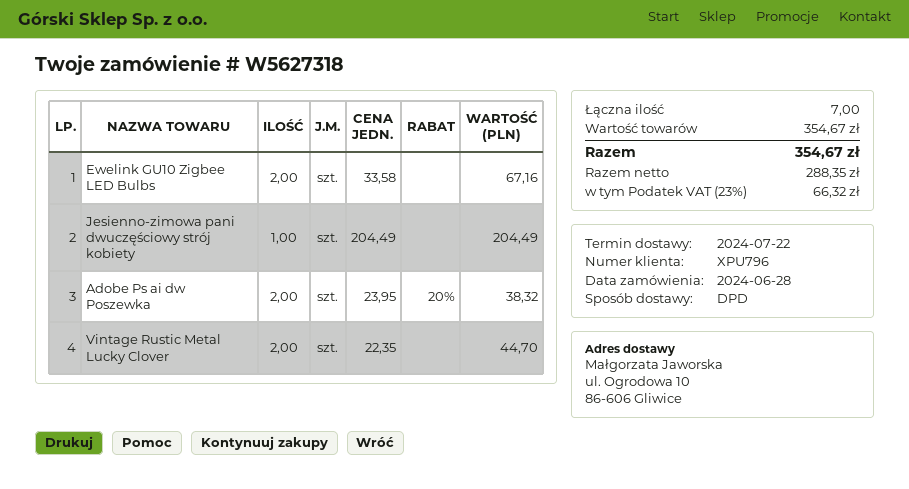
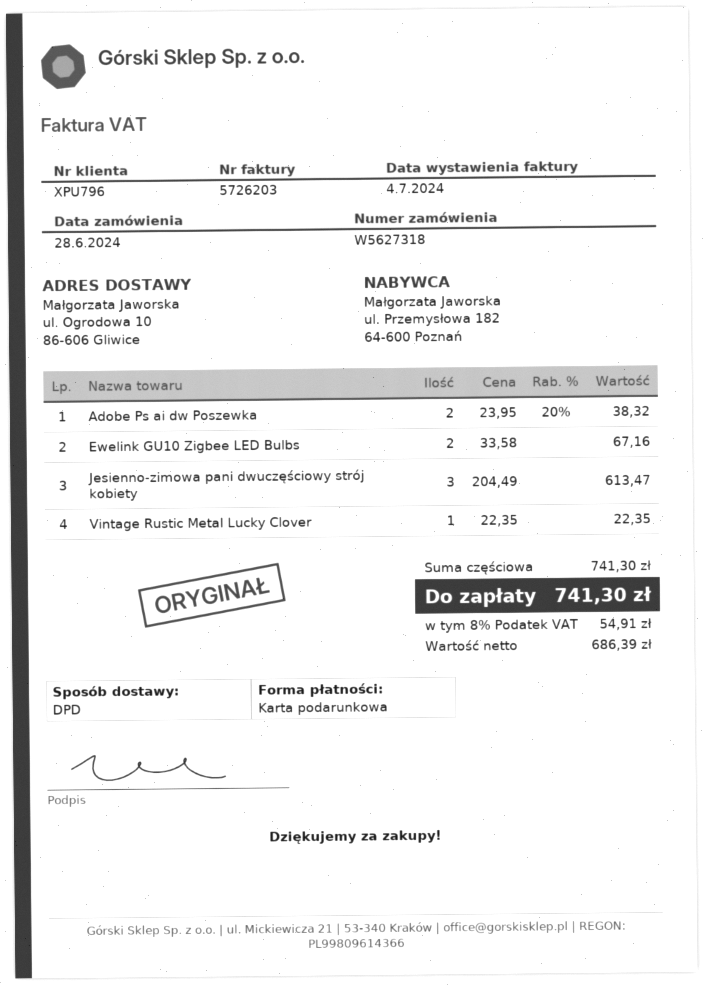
Jesienno-zimowa pani dwuczęściowy strój kobiety: 1 x 204.49 = 204.49 -> 3 x 204.49 = 613.47
Vintage Rustic Metal Lucky Clover: 2 x 22.35 = 44.70 -> 1 x 22.35 = 22.35
subtotal: 354.67 -> 741.30
net: 288.35 -> 686.39
tax: 23% = 66.32 -> 8% = 54.91
total: 354.67 -> 741.30

